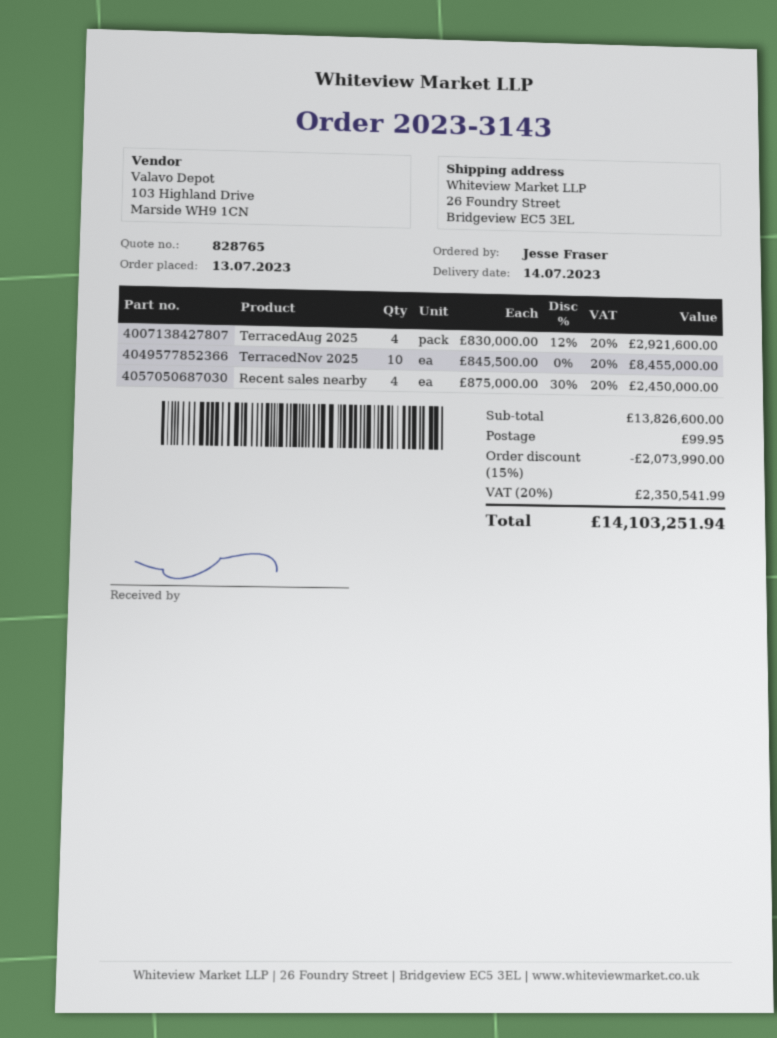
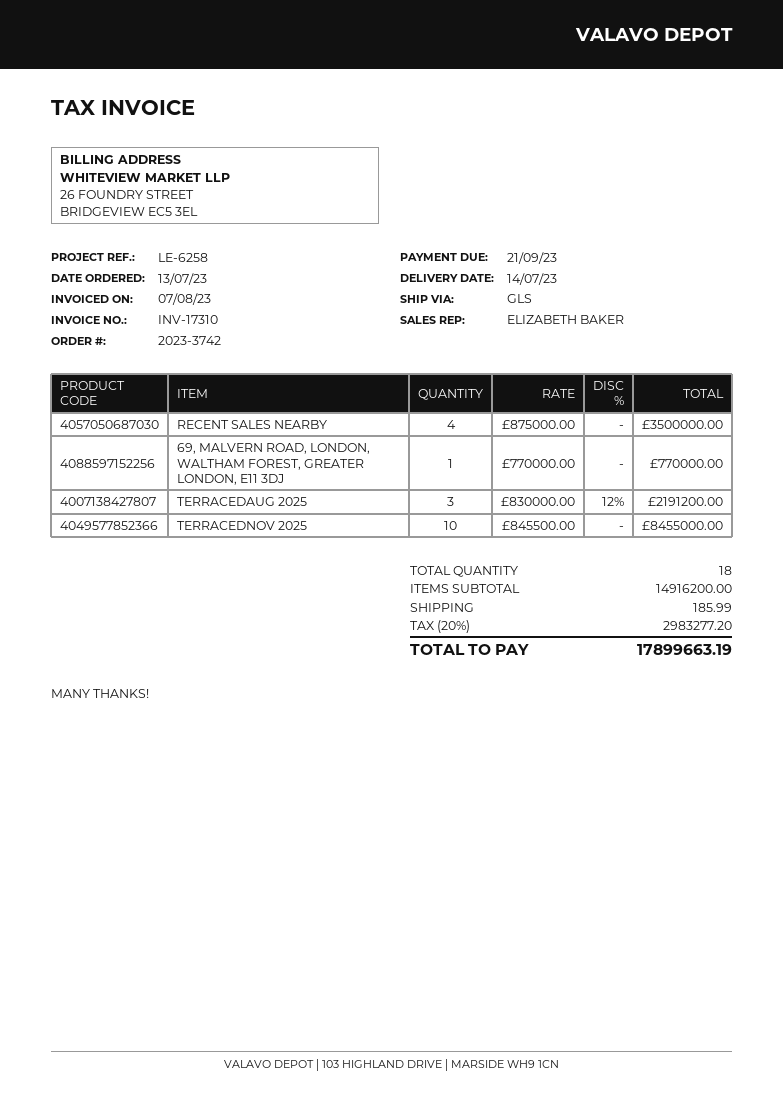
order number: 2023-3143 -> 2023-3742
TerracedAug 2025: 4 x 830000.00 - 12% = 2921600.00 -> 3 x 830000.00 - 12% = 2191200.00
Recent sales nearby: 4 x 875000.00 - 30% = 2450000.00 -> 4 x 875000.00 = 3500000.00
69, MALVERN ROAD, LONDON, WALTHAM FOREST, GREATER LONDON, E11 3DJ: none -> 1 x 770000.00 = 770000.00
subtotal: 13826600.00 -> 14916200.00
discount: 15% = 2073990.00 -> none
shipping: 99.95 -> 185.99
tax: 20% = 2350541.99 -> 20% = 2983277.20
total: 14103251.94 -> 17899663.19

